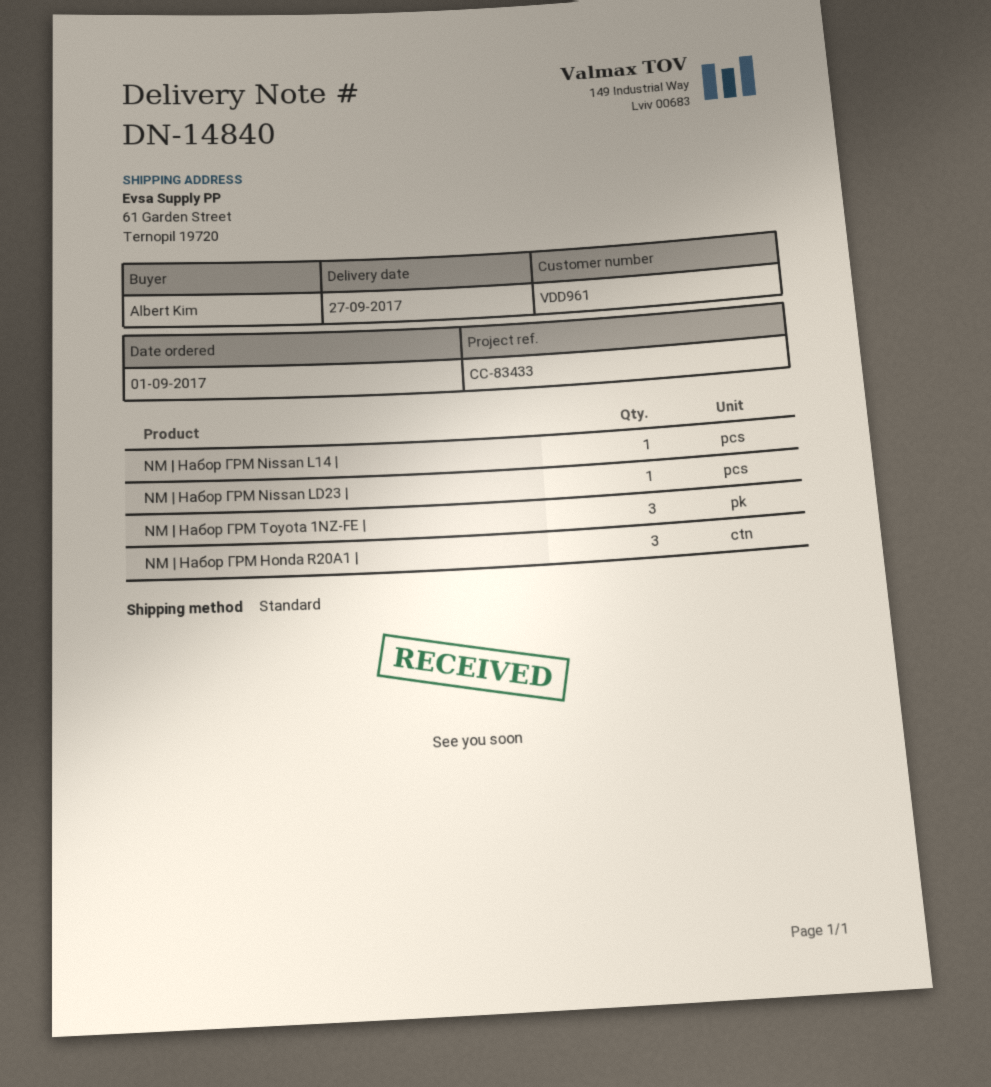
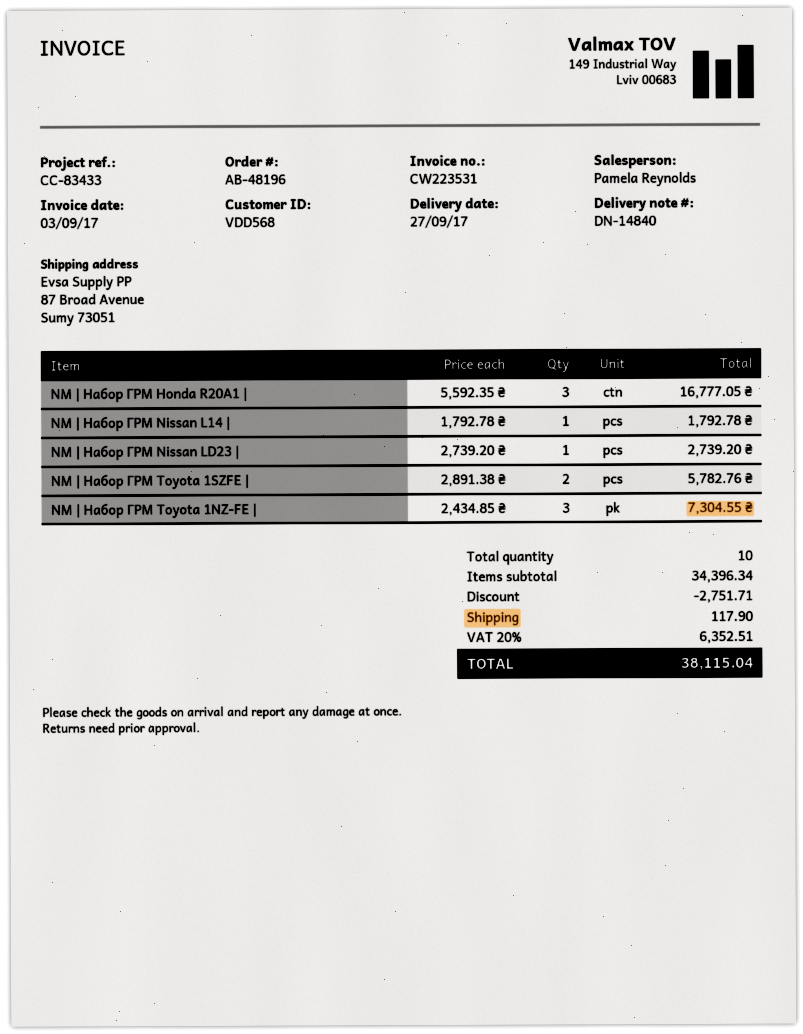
customer number: VDD961 -> VDD568
ship to: 61 Garden Street, Ternopil 19720 -> 87 Broad Avenue, Sumy 73051
NM | Набор ГРМ Toyota 1SZFE |: none -> 2

